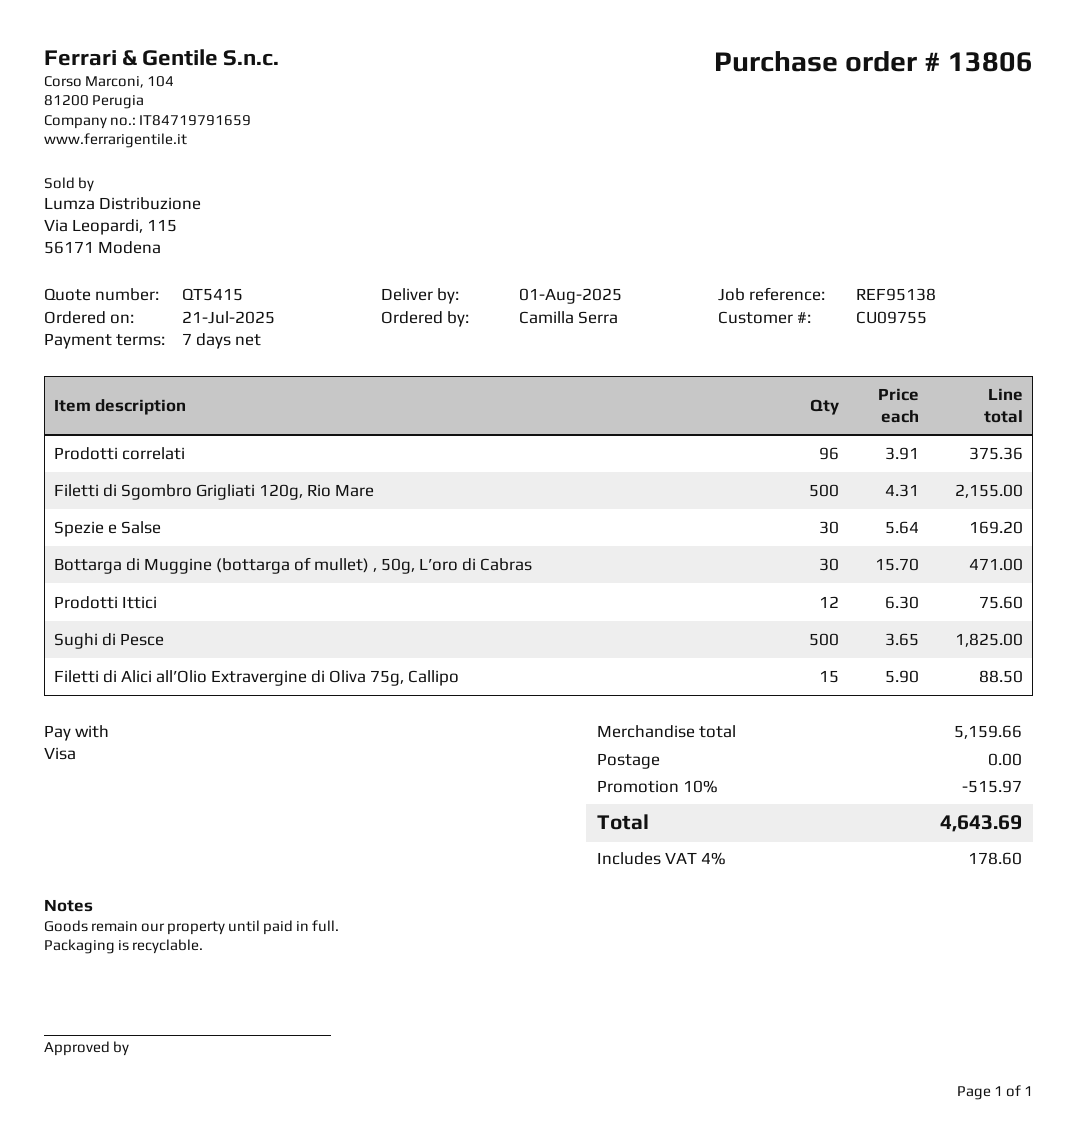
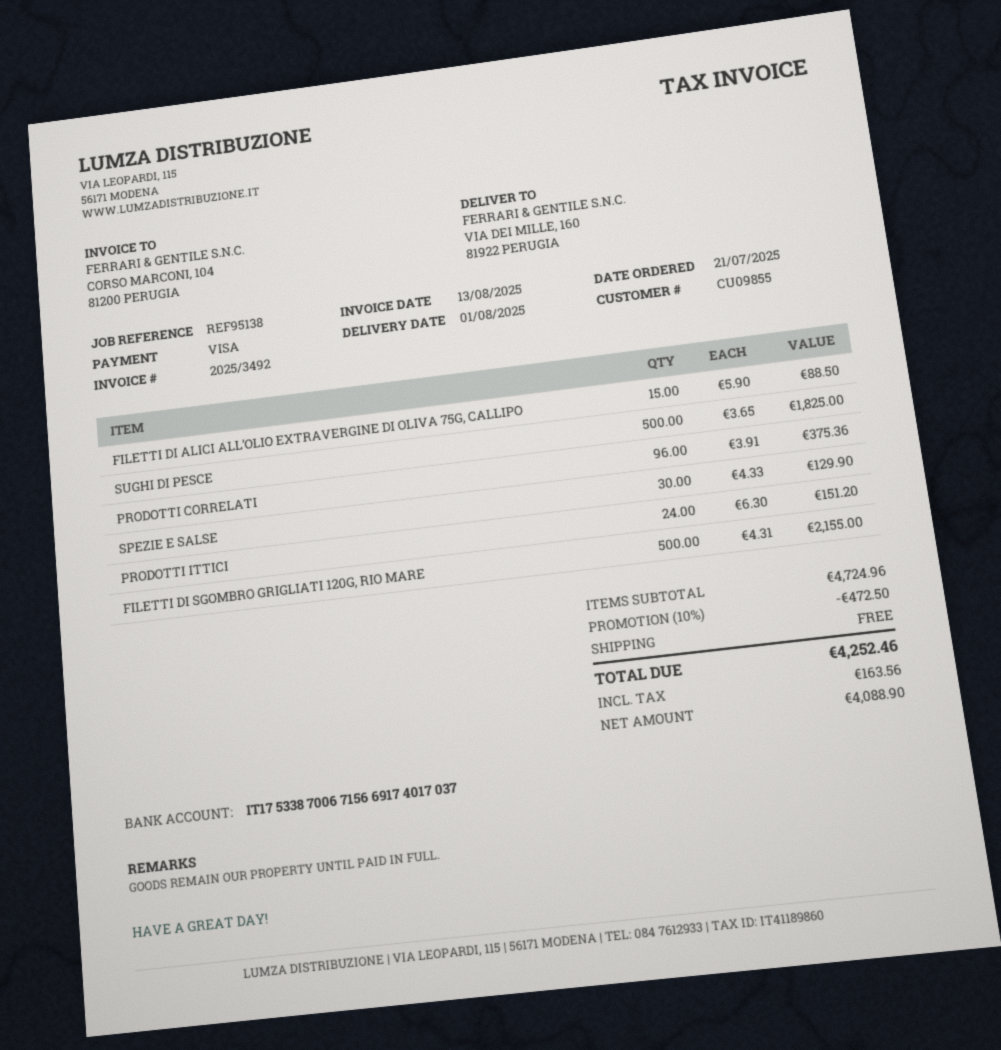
customer number: CU09755 -> CU09855
Spezie e Salse: 30 x 5.64 = 169.20 -> 30 x 4.33 = 129.90
Bottarga di Muggine (bottarga of mullet) , 50g, L’oro di Cabras: 30 x 15.70 = 471.00 -> none
Prodotti Ittici: 12 x 6.30 = 75.60 -> 24 x 6.30 = 151.20
subtotal: 5159.66 -> 4724.96
discount: 10% = 515.97 -> 10% = 472.50
tax: 178.60 -> 163.56
total: 4643.69 -> 4252.46

